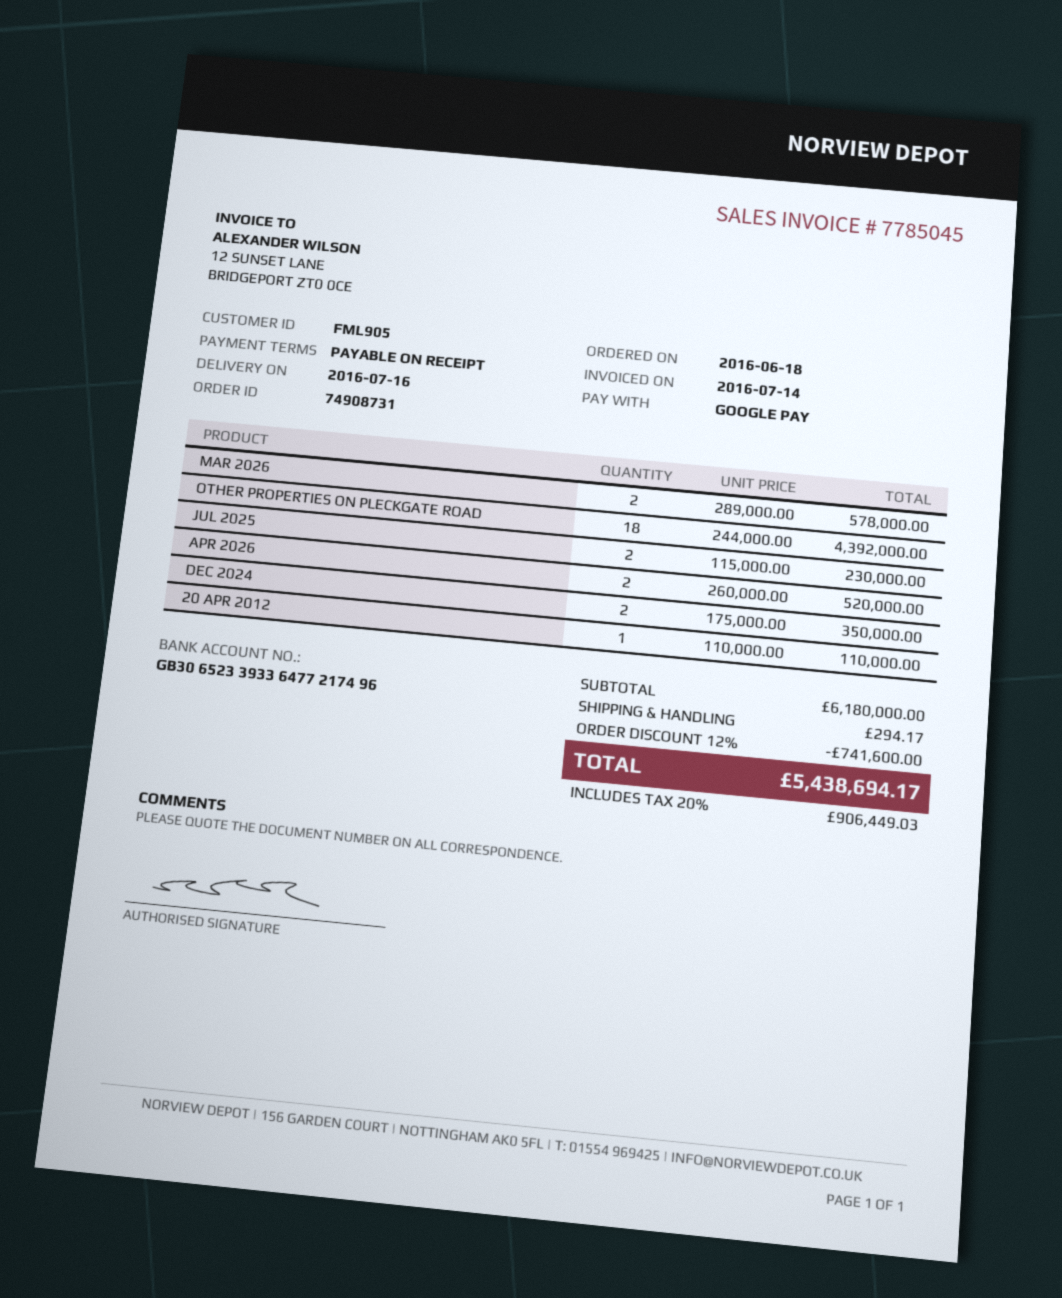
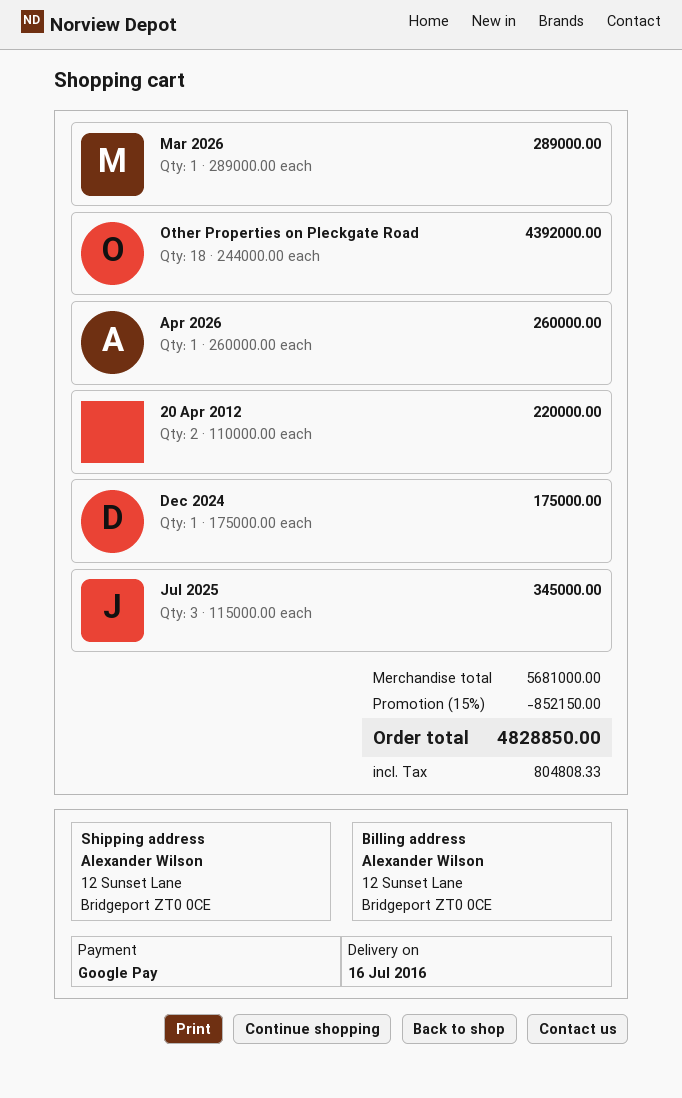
MAR 2026: 2 x 289000.00 = 578000.00 -> 1 x 289000.00 = 289000.00
JUL 2025: 2 x 115000.00 = 230000.00 -> 3 x 115000.00 = 345000.00
APR 2026: 2 x 260000.00 = 520000.00 -> 1 x 260000.00 = 260000.00
DEC 2024: 2 x 175000.00 = 350000.00 -> 1 x 175000.00 = 175000.00
20 APR 2012: 1 x 110000.00 = 110000.00 -> 2 x 110000.00 = 220000.00
subtotal: 6180000.00 -> 5681000.00
discount: 12% = 741600.00 -> 15% = 852150.00
shipping: 294.17 -> none
tax: 906449.03 -> 804808.33
total: 5438694.17 -> 4828850.00

